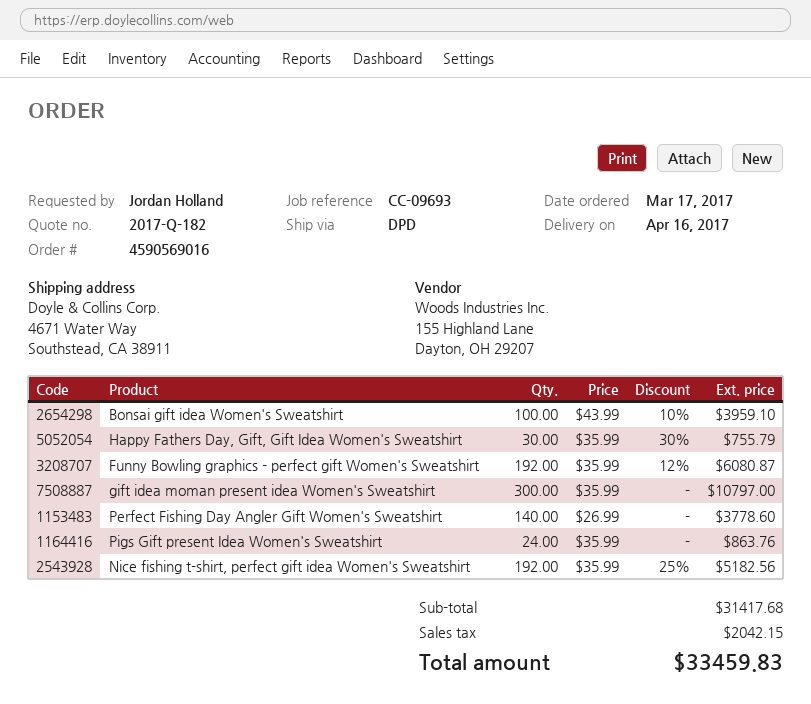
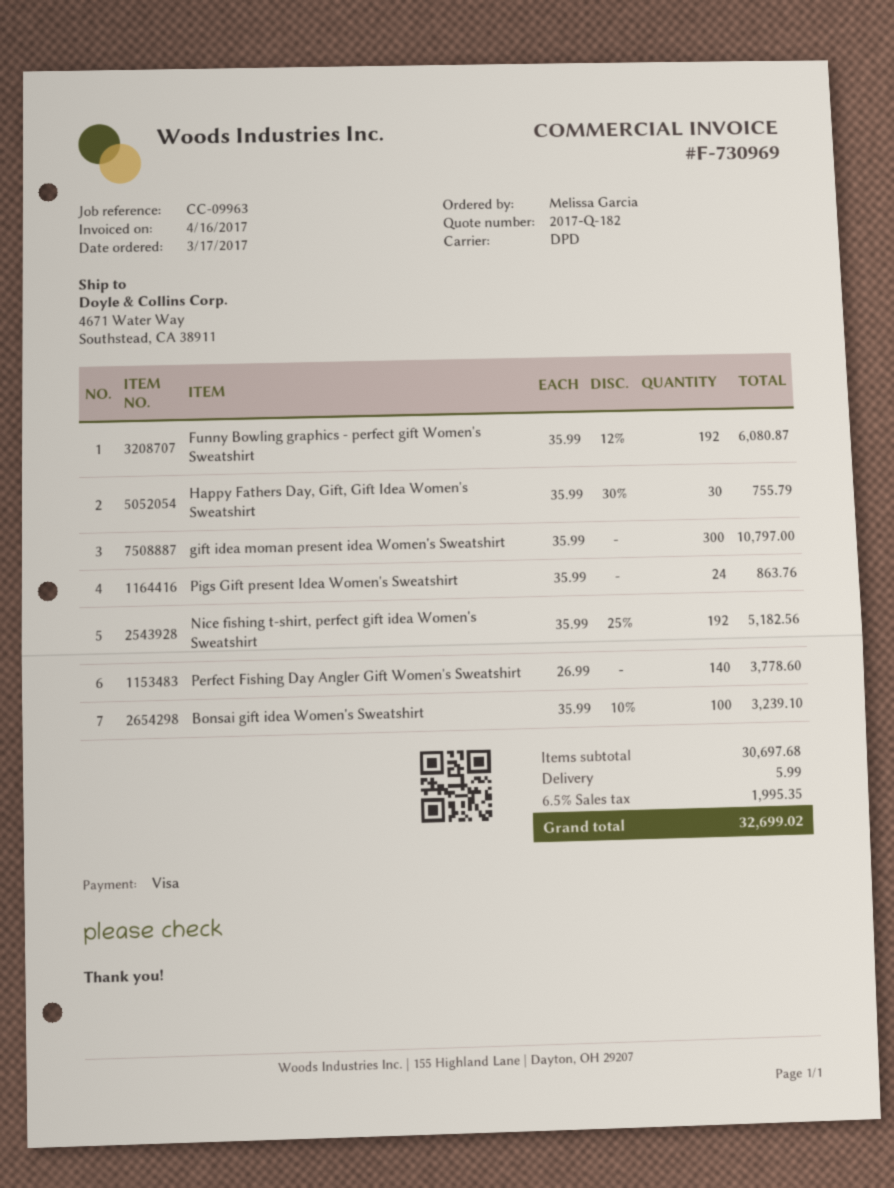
reference: CC-09693 -> CC-09963
ordered by: Jordan Holland -> Melissa Garcia
Bonsai gift idea Women's Sweatshirt: 100 x 43.99 - 10% = 3959.10 -> 100 x 35.99 - 10% = 3239.10
subtotal: 31417.68 -> 30697.68
shipping: none -> 5.99
tax: 2042.15 -> 1995.35
total: 33459.83 -> 32699.02

